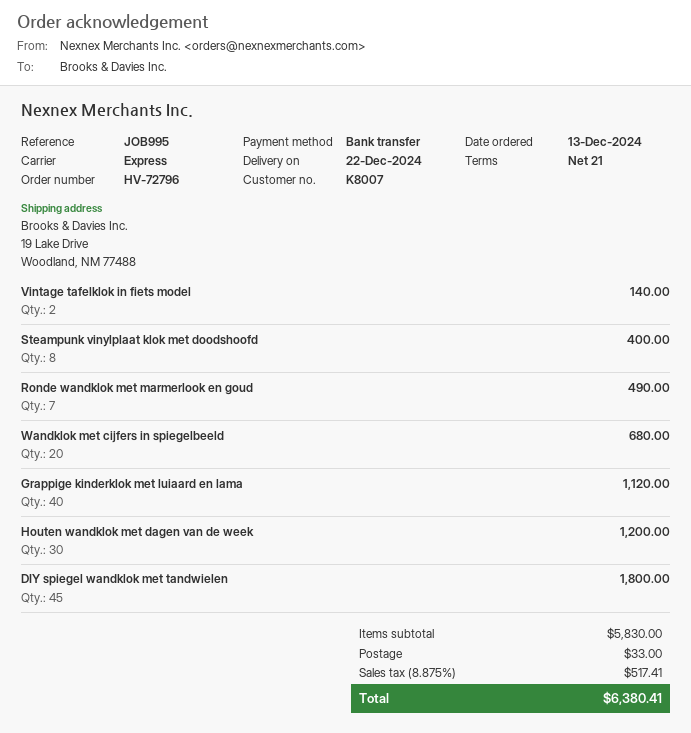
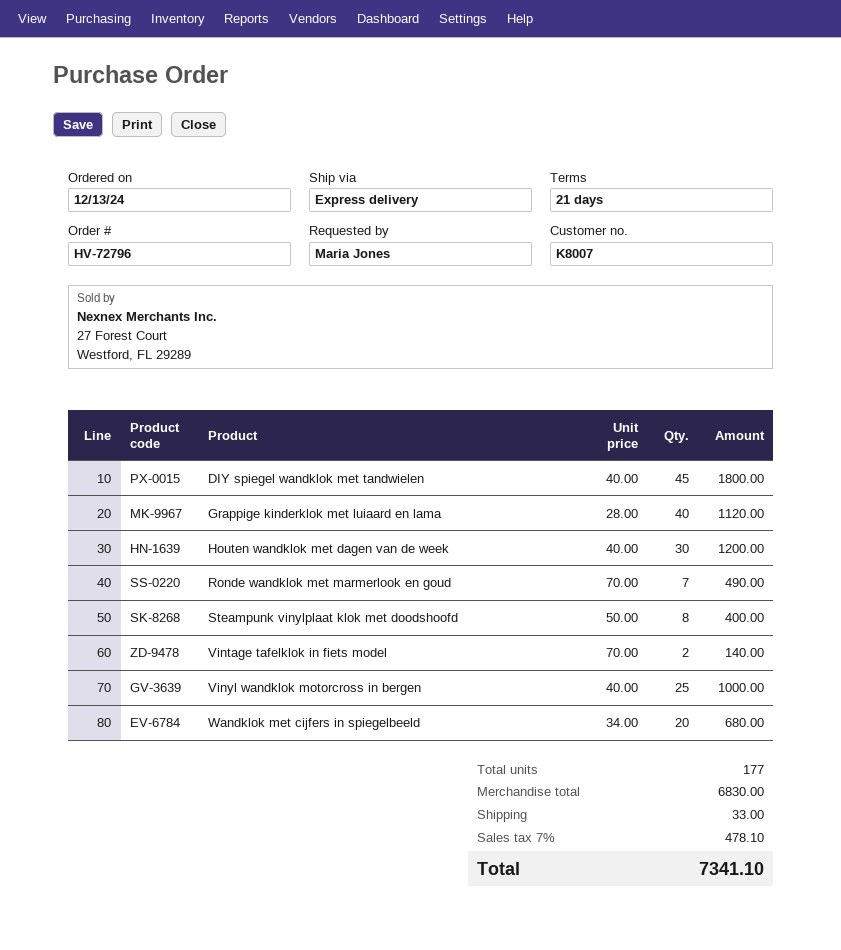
Vinyl wandklok motorcross in bergen: none -> 25 for 1000.00
subtotal: 5830.00 -> 6830.00
tax: 8.875% = 517.41 -> 7% = 478.10
total: 6380.41 -> 7341.10

